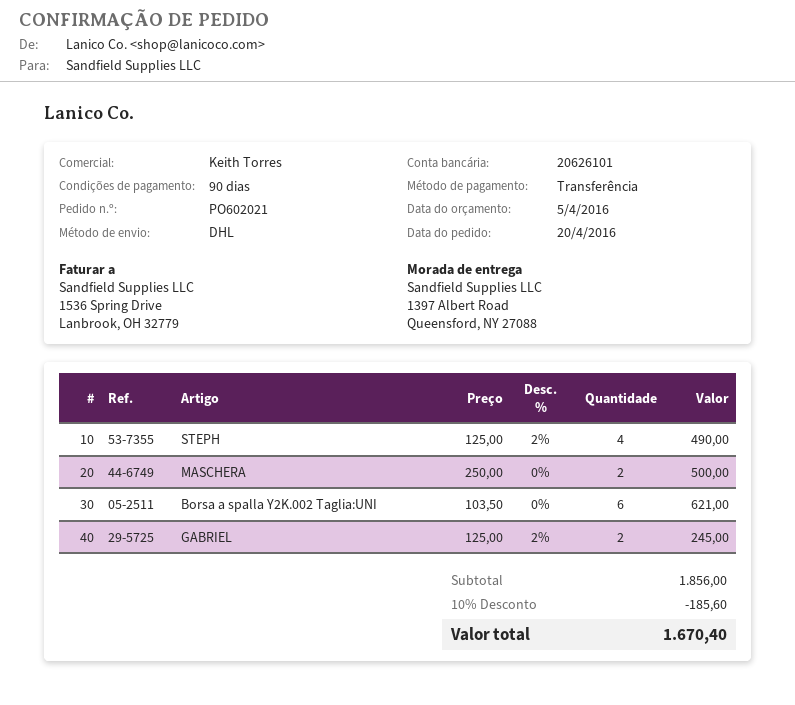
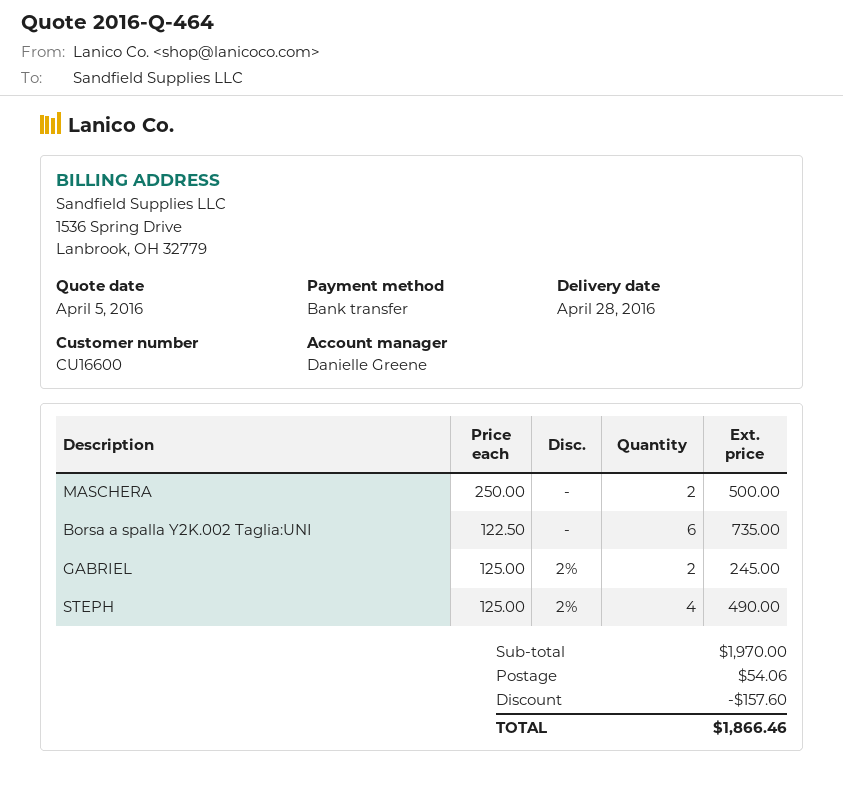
sales rep: Keith Torres -> Danielle Greene
Borsa a spalla Y2K.002 Taglia:UNI: 6 x 103.50 = 621.00 -> 6 x 122.50 = 735.00
subtotal: 1856.00 -> 1970.00
discount: 185.60 -> 157.60
shipping: none -> 54.06
total: 1670.40 -> 1866.46

